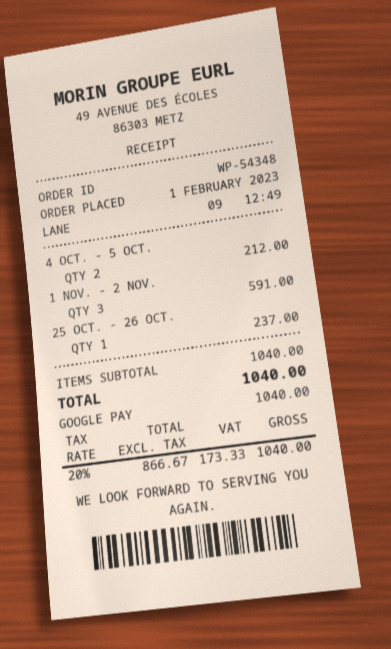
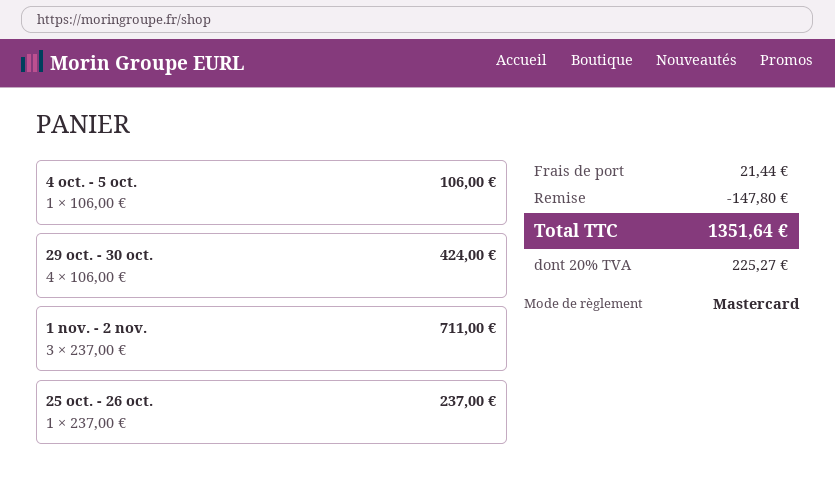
payment method: Google Pay -> Mastercard
4 OCT. - 5 OCT.: 2 for 212.00 -> 1 for 106.00
1 NOV. - 2 NOV.: 3 for 591.00 -> 3 for 711.00
29 oct. - 30 oct.: none -> 4 for 424.00
discount: none -> 147.80
shipping: none -> 21.44
tax: 20% = 173.33 -> 20% = 225.27
total: 1040.00 -> 1351.64

